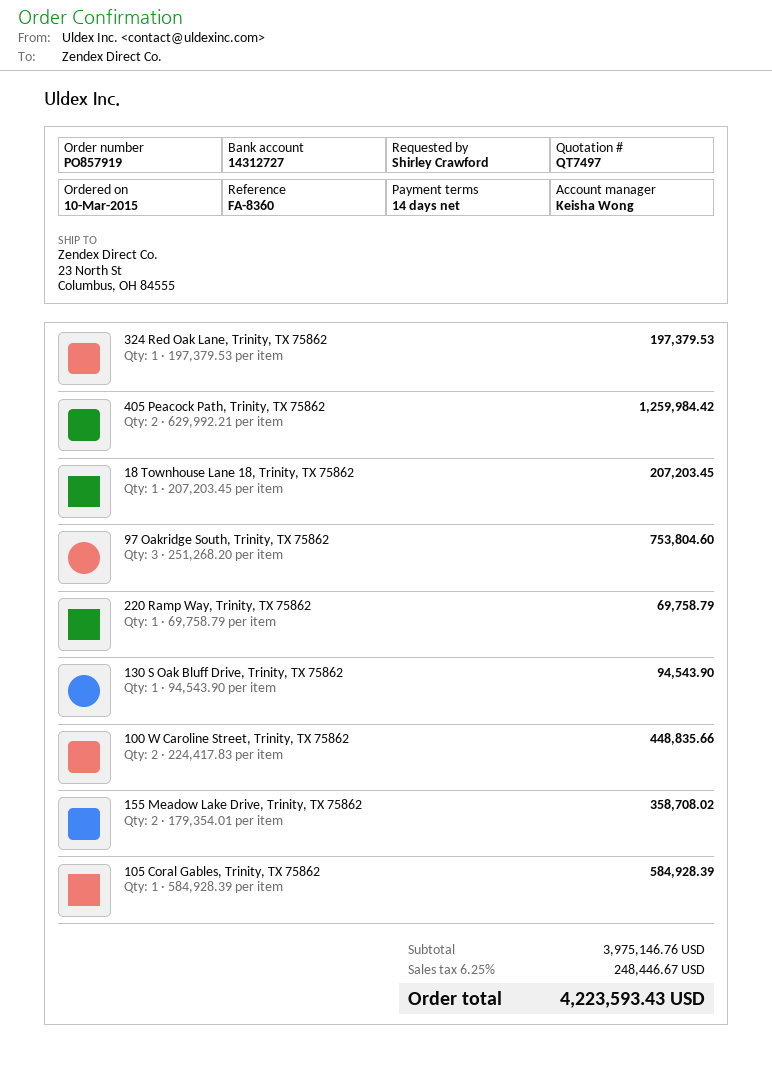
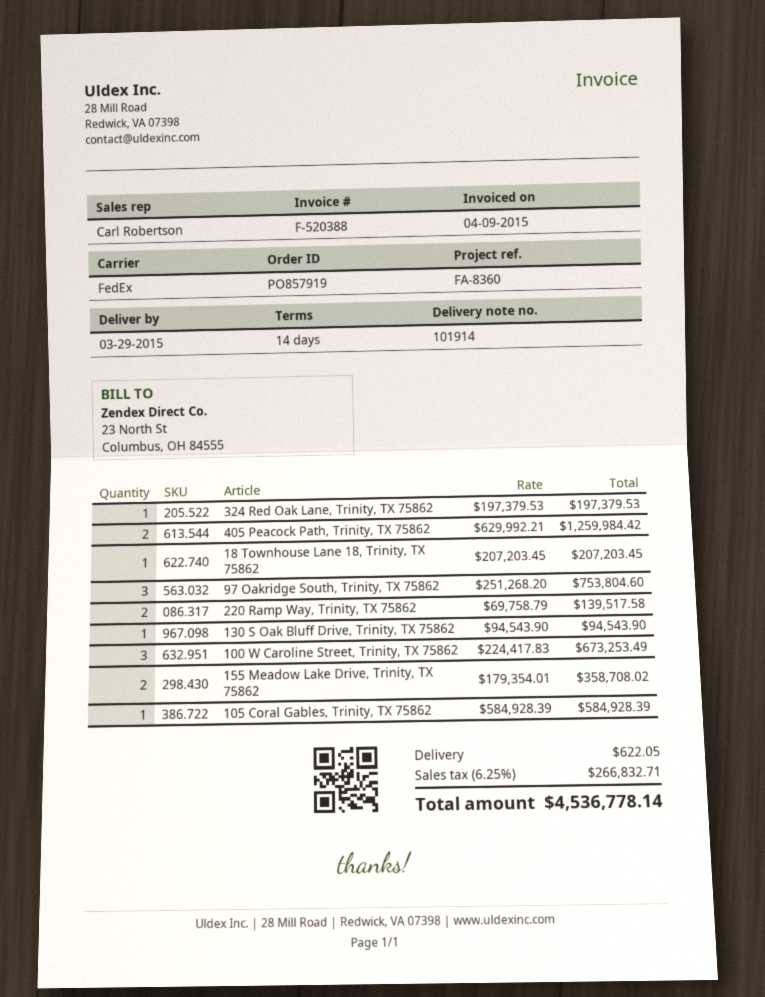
sales rep: Keisha Wong -> Carl Robertson
220 Ramp Way, Trinity, TX 75862: 1 x 69758.79 = 69758.79 -> 2 x 69758.79 = 139517.58
100 W Caroline Street, Trinity, TX 75862: 2 x 224417.83 = 448835.66 -> 3 x 224417.83 = 673253.49
shipping: none -> 622.05
tax: 6.25% = 248446.67 -> 6.25% = 266832.71
total: 4223593.43 -> 4536778.14

